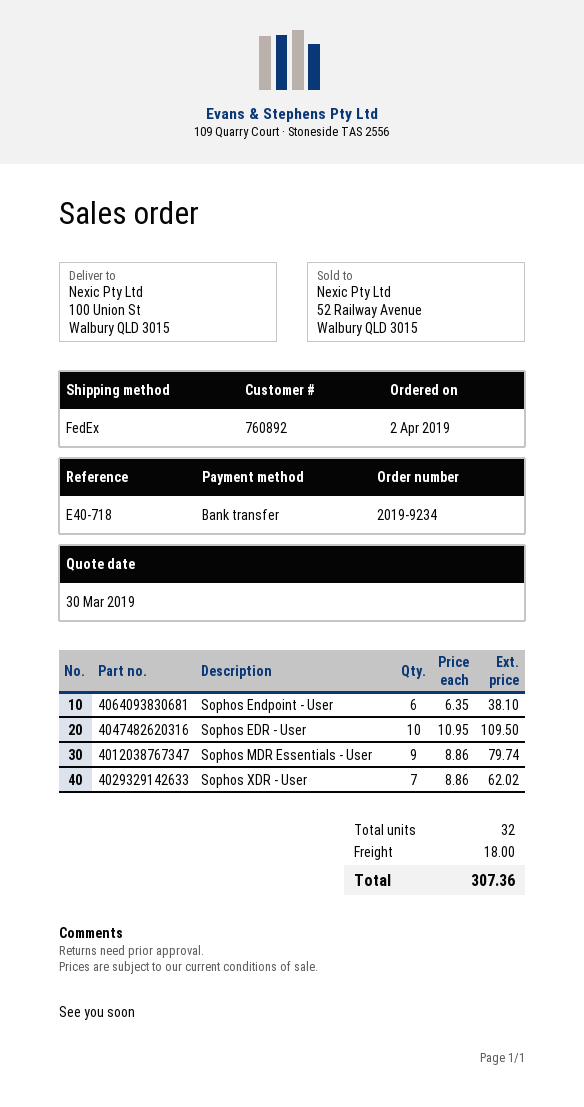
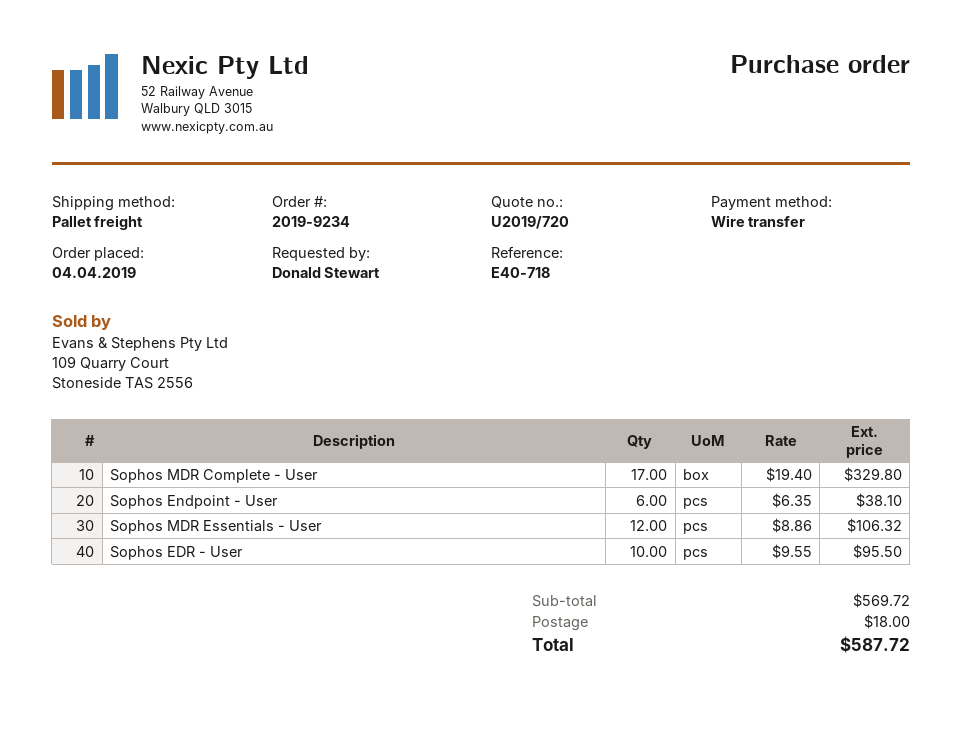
order date: 2019-04-02 -> 2019-04-04
shipping method: FedEx -> pallet freight
Sophos EDR - User: 10 x 10.95 = 109.50 -> 10 x 9.55 = 95.50
Sophos MDR Essentials - User: 9 x 8.86 = 79.74 -> 12 x 8.86 = 106.32
Sophos XDR - User: 7 x 8.86 = 62.02 -> none
Sophos MDR Complete - User: none -> 17 x 19.40 = 329.80
total: 307.36 -> 587.72

